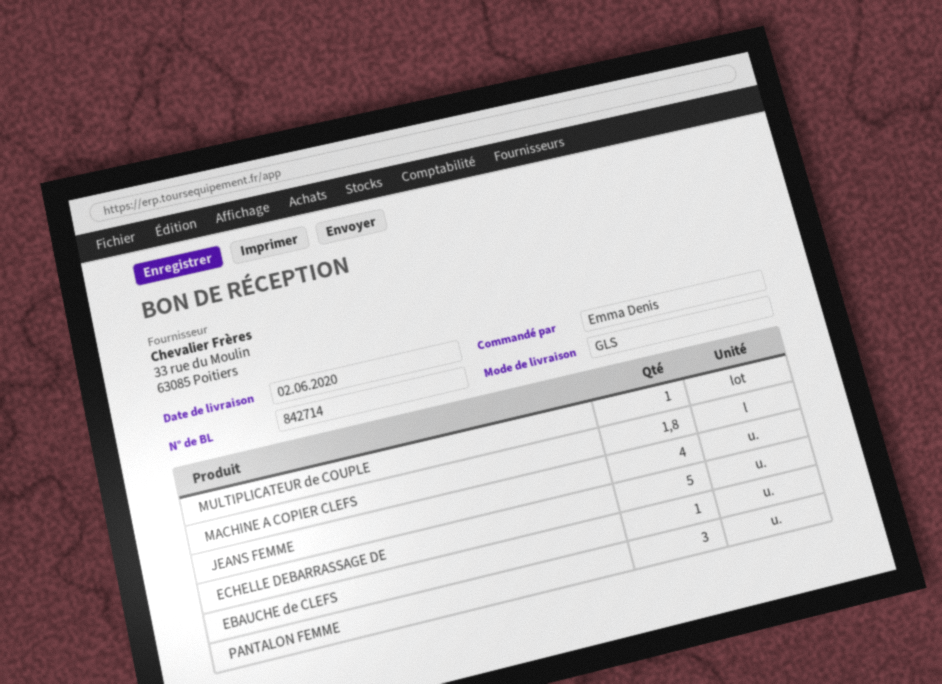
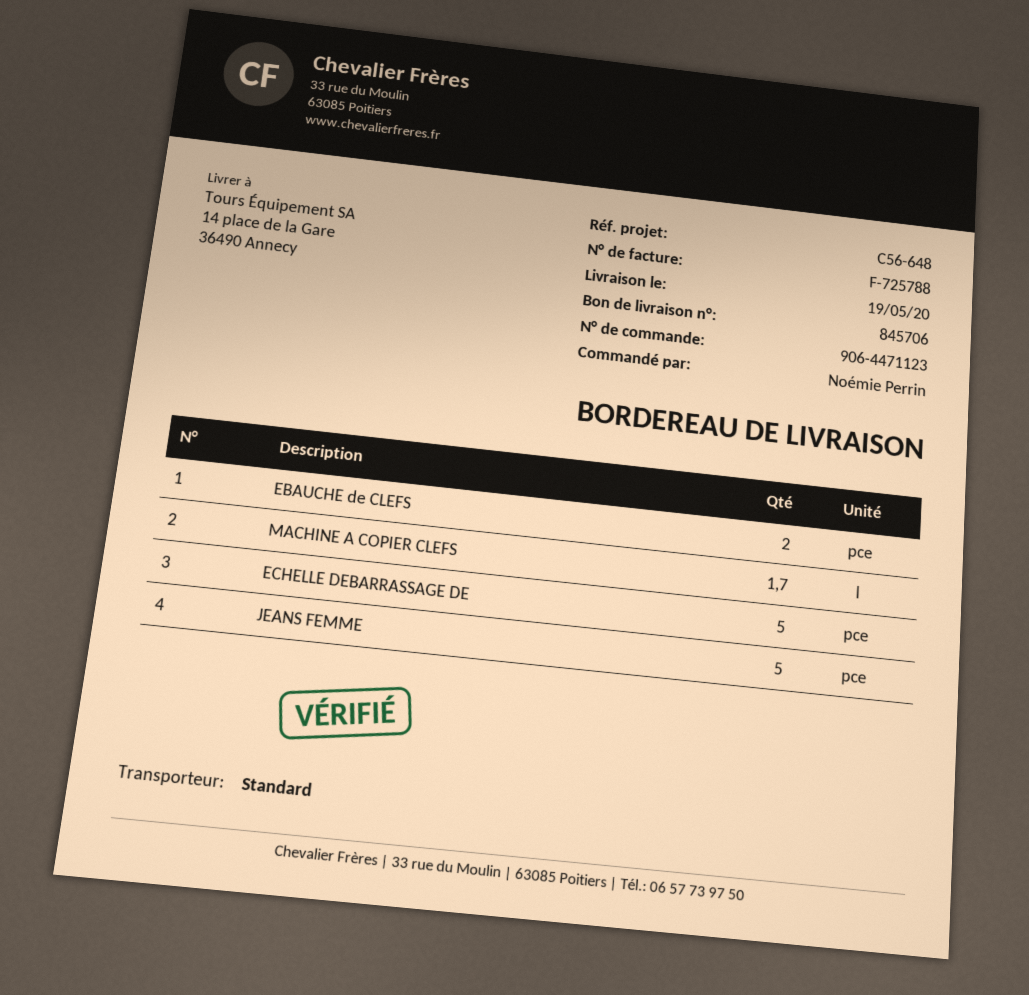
delivery note number: 842714 -> 845706
delivery date: 2020-06-02 -> 2020-05-19
ordered by: Emma Denis -> Noémie Perrin
shipping method: GLS -> standard
MULTIPLICATEUR de COUPLE: 1 -> none
MACHINE A COPIER CLEFS: 1.8 -> 1.7
JEANS FEMME: 4 -> 5
EBAUCHE de CLEFS: 1 -> 2
PANTALON FEMME: 3 -> none

